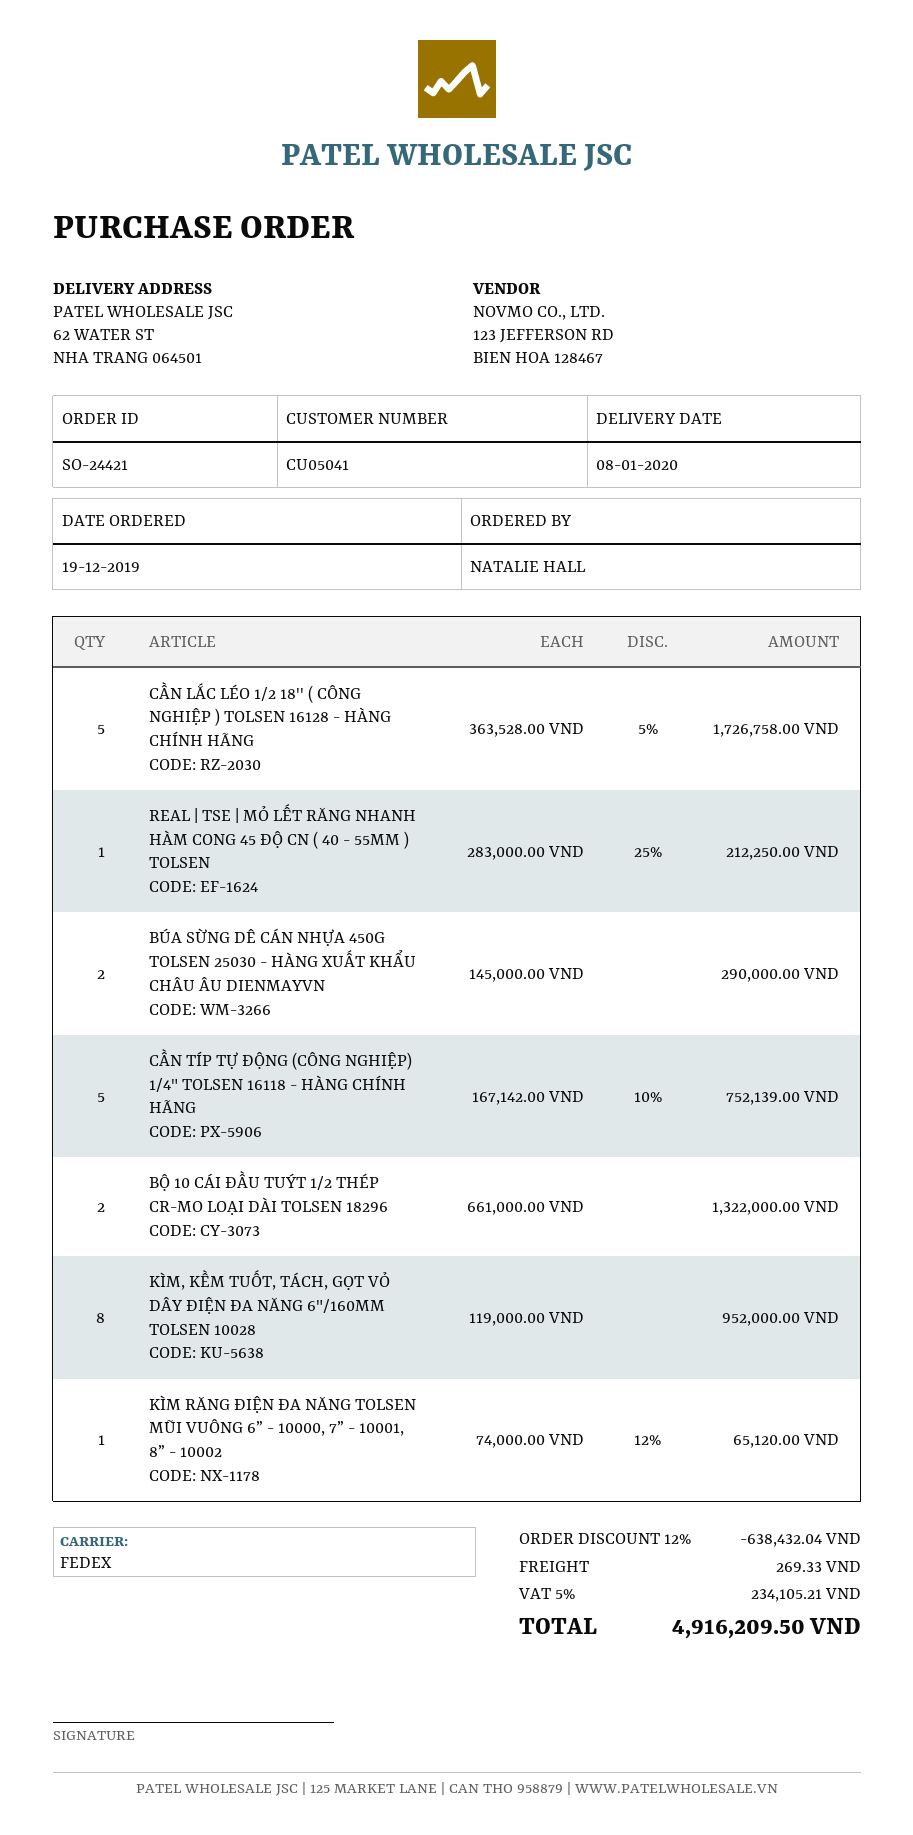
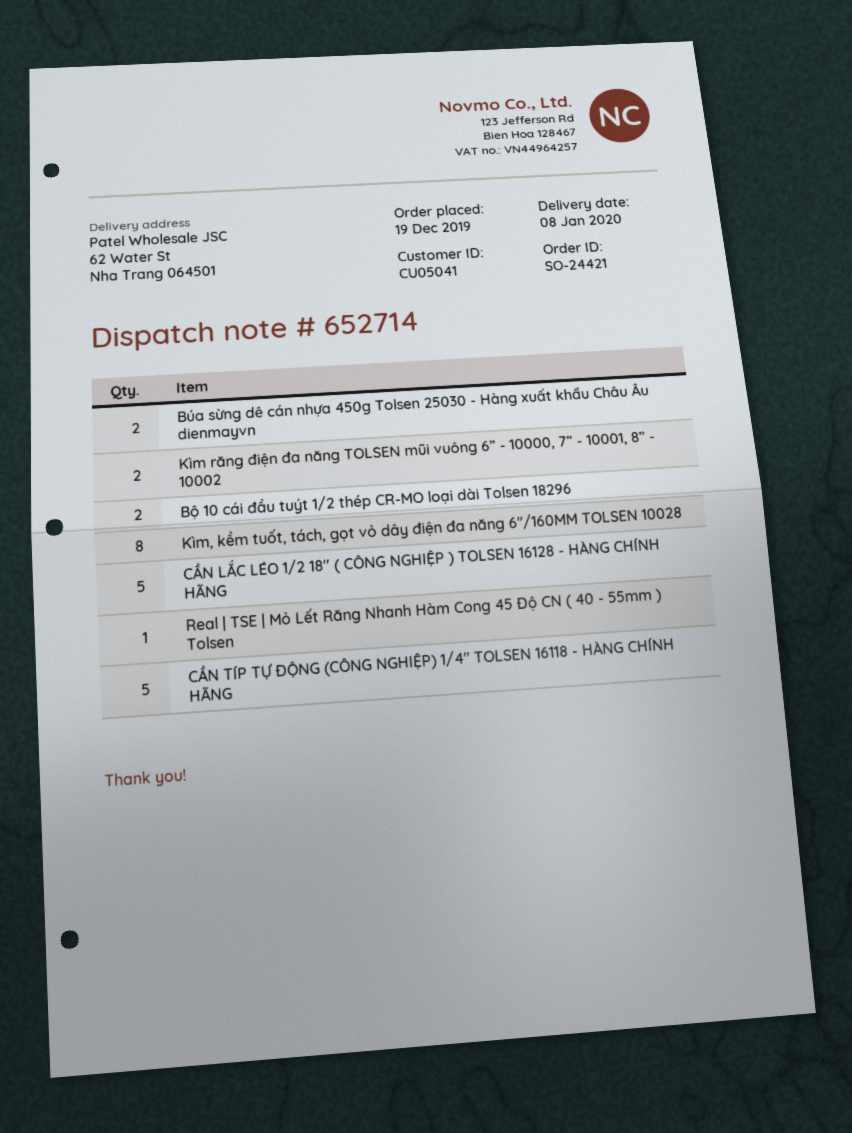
KÌM RĂNG ĐIỆN ĐA NĂNG TOLSEN MŨI VUÔNG 6” - 10000, 7” - 10001, 8” - 10002: 1 -> 2

